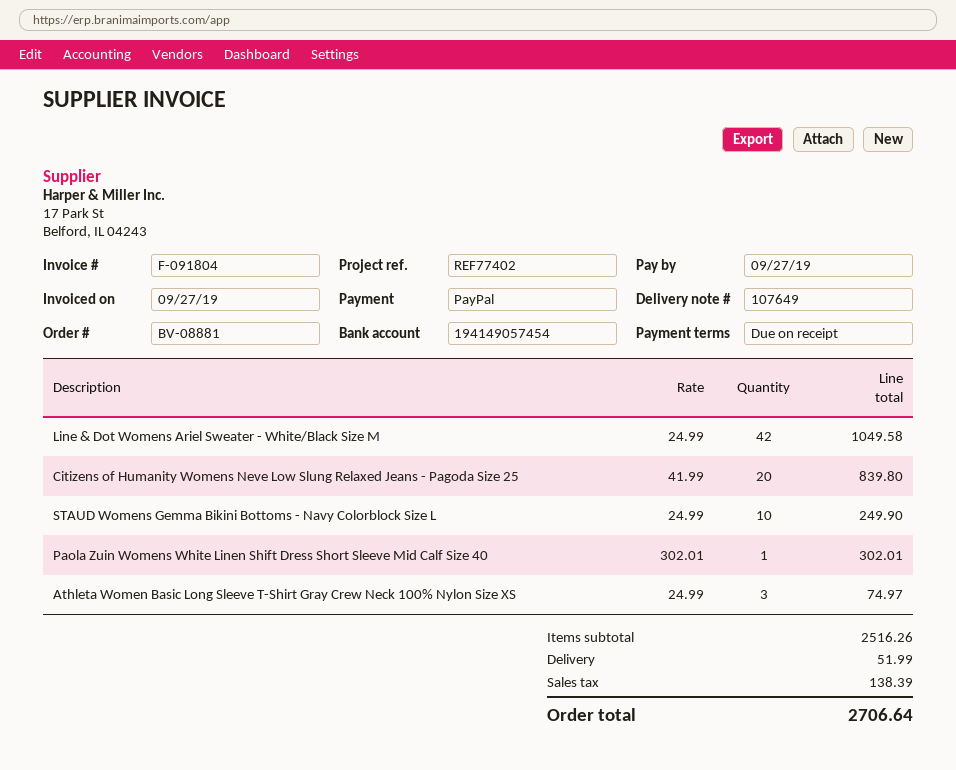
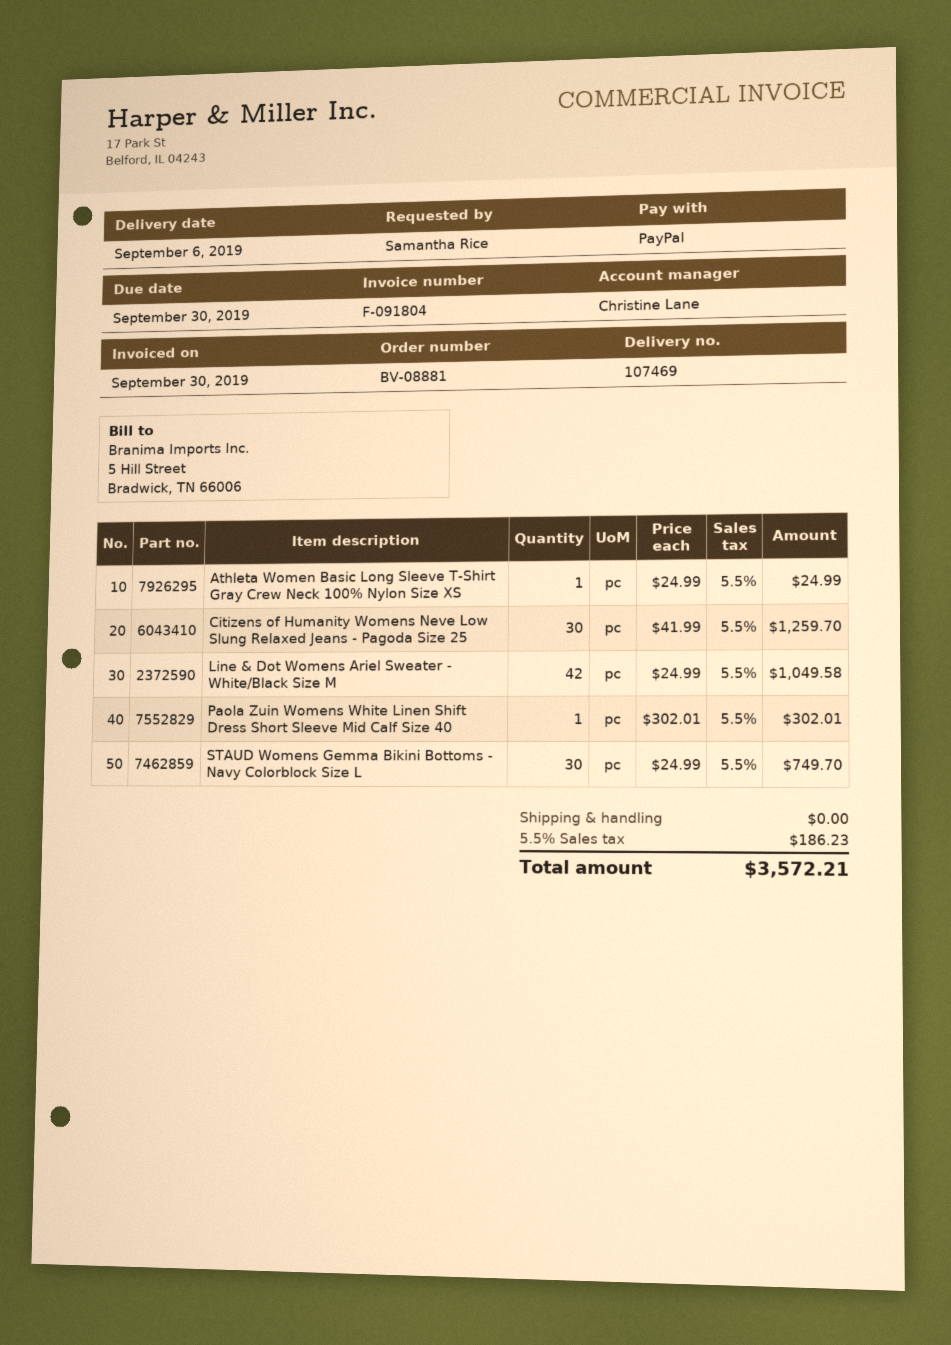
delivery note number: 107649 -> 107469
invoice date: 2019-09-27 -> 2019-09-30
due date: 2019-09-27 -> 2019-09-30
Citizens of Humanity Womens Neve Low Slung Relaxed Jeans - Pagoda Size 25: 20 x 41.99 = 839.80 -> 30 x 41.99 = 1259.70
STAUD Womens Gemma Bikini Bottoms - Navy Colorblock Size L: 10 x 24.99 = 249.90 -> 30 x 24.99 = 749.70
Athleta Women Basic Long Sleeve T-Shirt Gray Crew Neck 100% Nylon Size XS: 3 x 24.99 = 74.97 -> 1 x 24.99 = 24.99
shipping: 51.99 -> 0.00
tax: 138.39 -> 186.23
total: 2706.64 -> 3572.21

